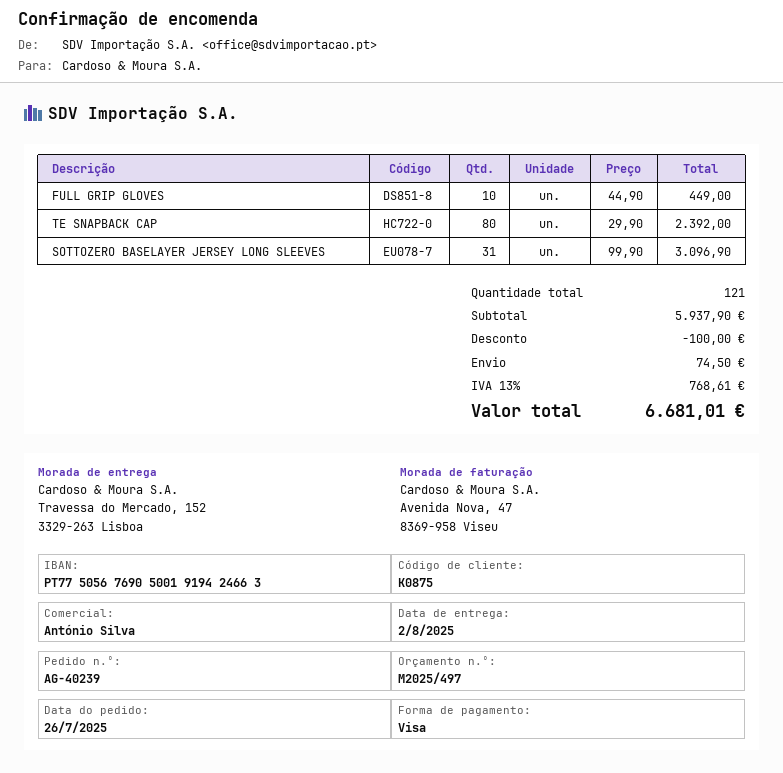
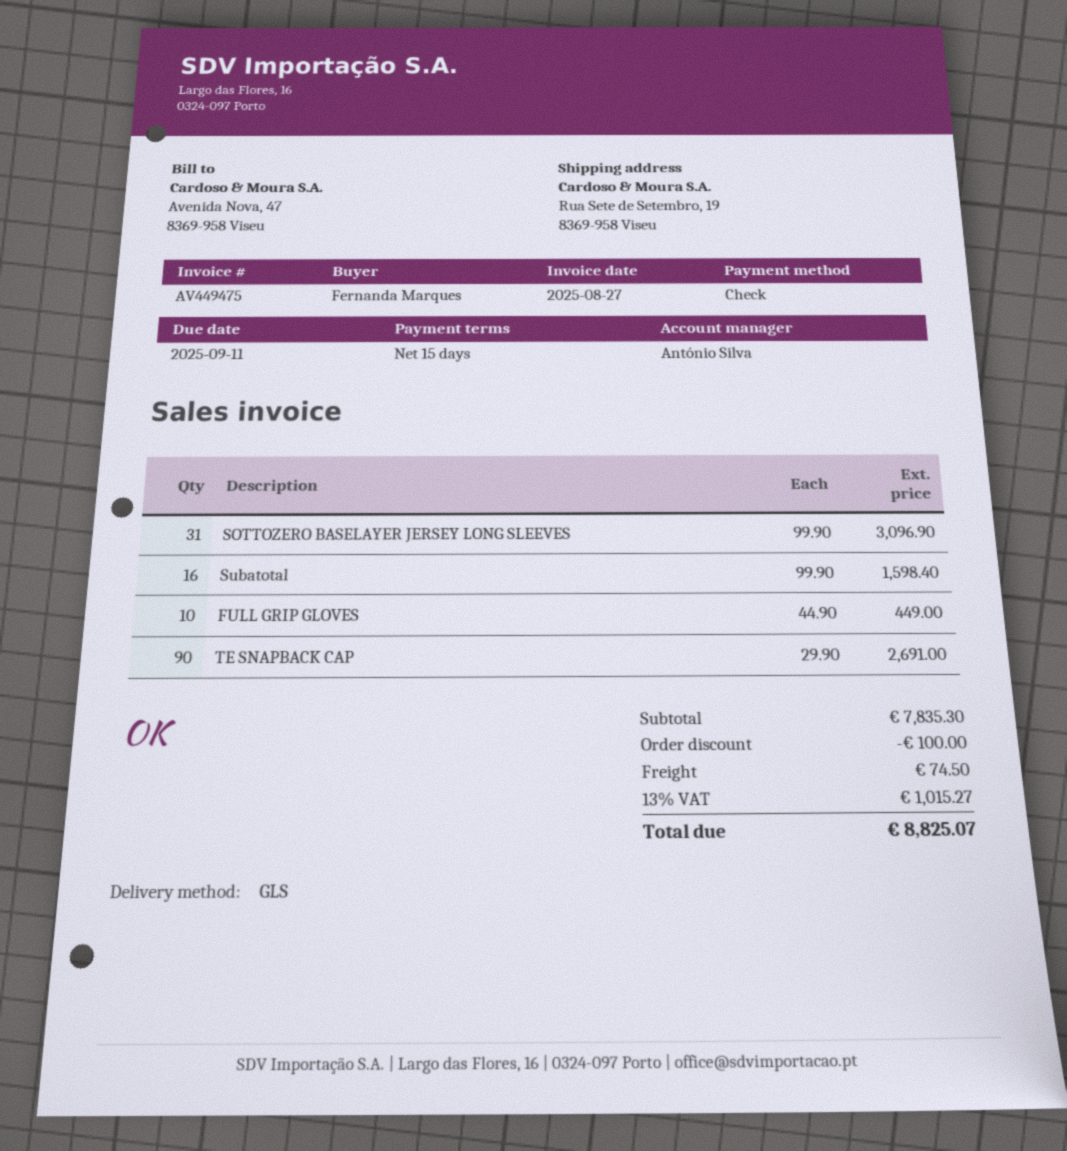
payment method: Visa -> cheque
ship to: Travessa do Mercado, 152, 3329-263 Lisboa -> Rua Sete de Setembro, 19, 8369-958 Viseu
TE SNAPBACK CAP: 80 x 29.90 = 2392.00 -> 90 x 29.90 = 2691.00
Subatotal: none -> 16 x 99.90 = 1598.40
subtotal: 5937.90 -> 7835.30
tax: 13% = 768.61 -> 13% = 1015.27
total: 6681.01 -> 8825.07

